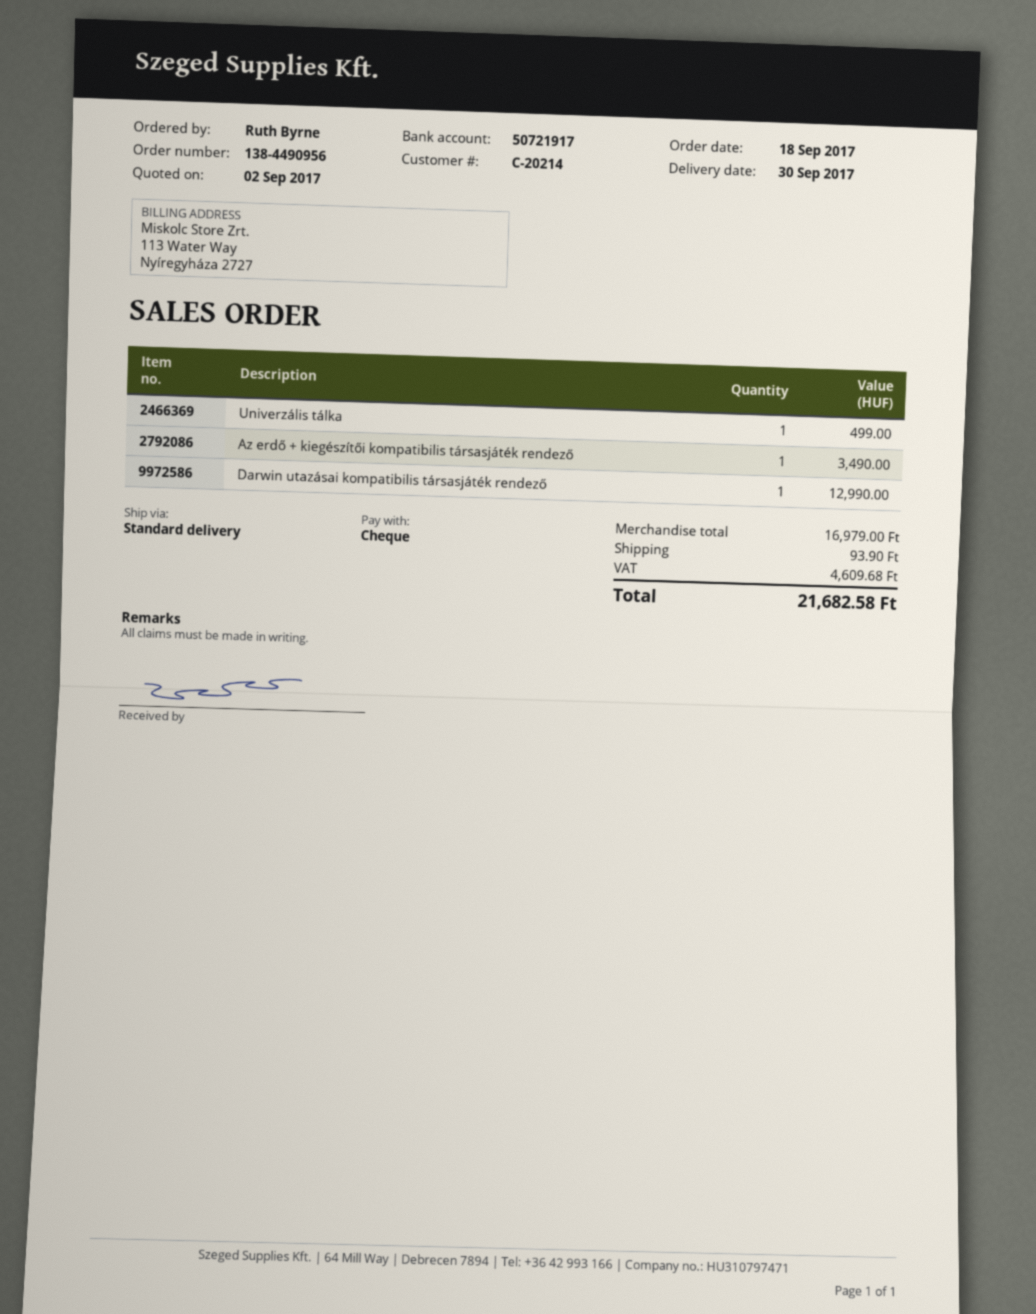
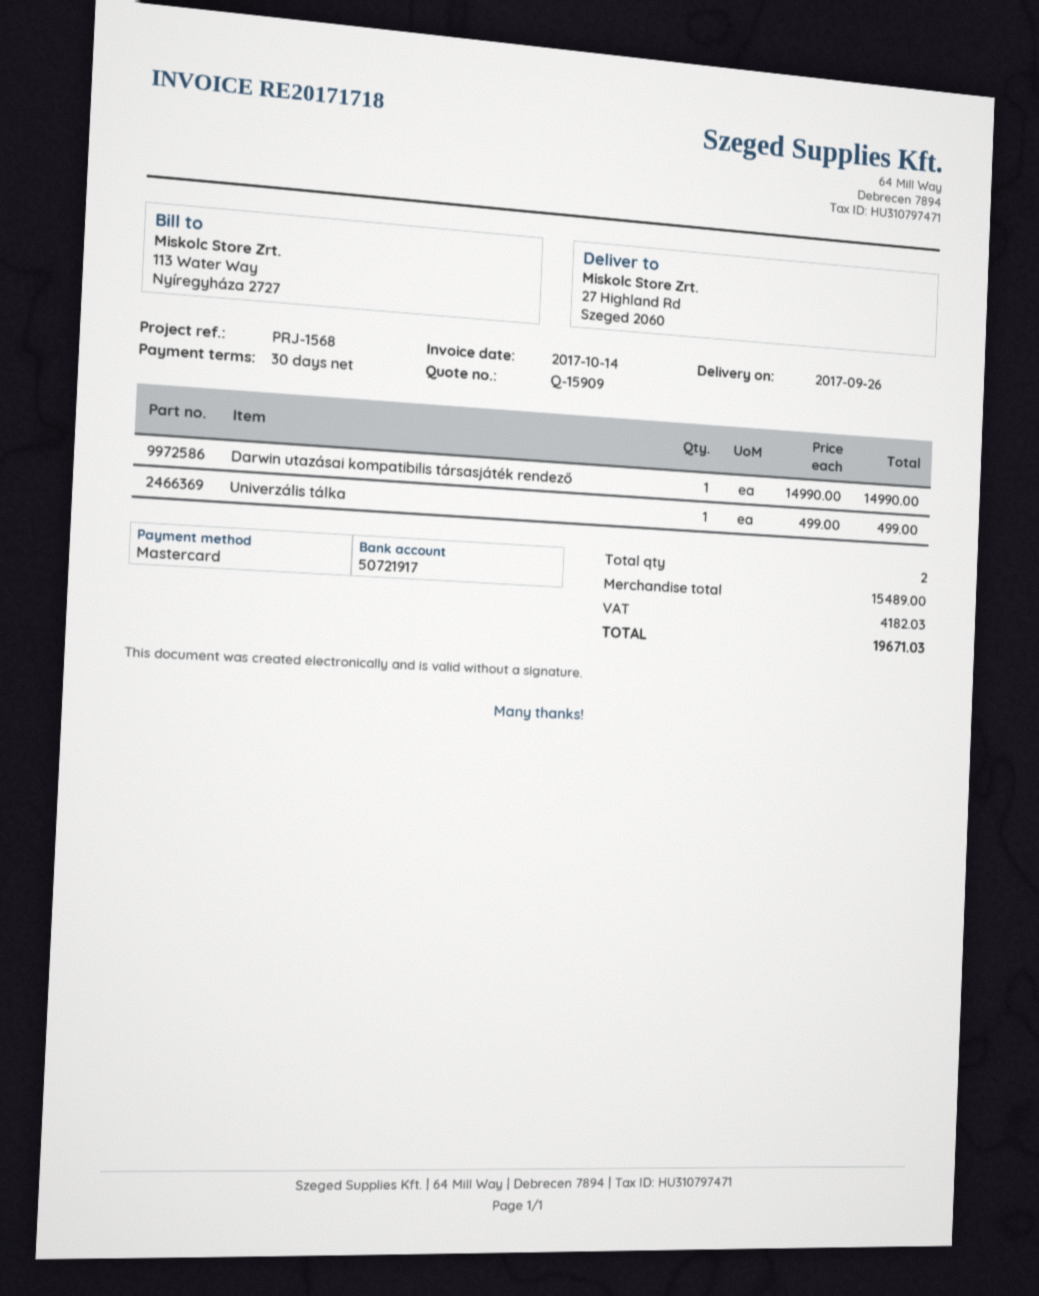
delivery date: 2017-09-30 -> 2017-09-26
payment method: cheque -> Mastercard
Az erdő + kiegészítői kompatibilis társasjáték rendező: 1 for 3490.00 -> none
Darwin utazásai kompatibilis társasjáték rendező: 1 for 12990.00 -> 1 for 14990.00
subtotal: 16979.00 -> 15489.00
shipping: 93.90 -> none
tax: 4609.68 -> 4182.03
total: 21682.58 -> 19671.03

